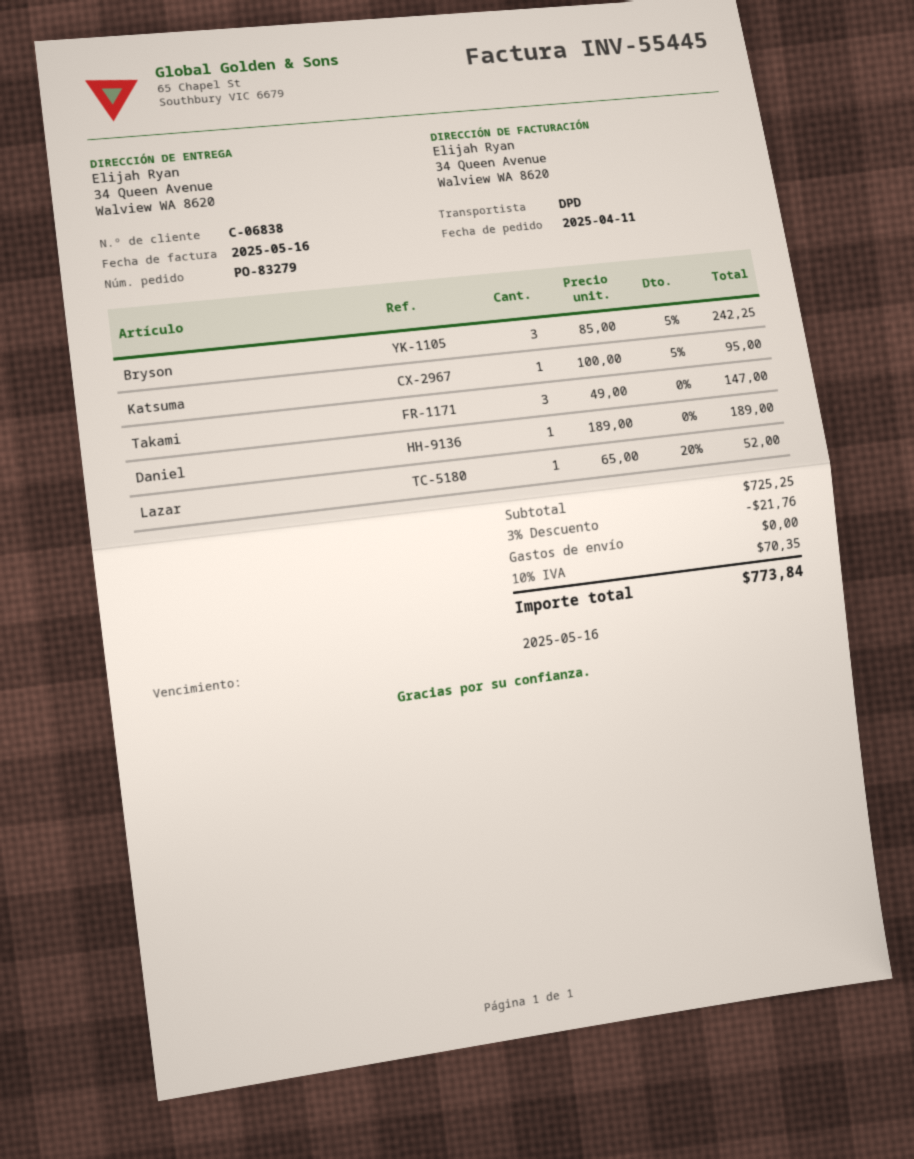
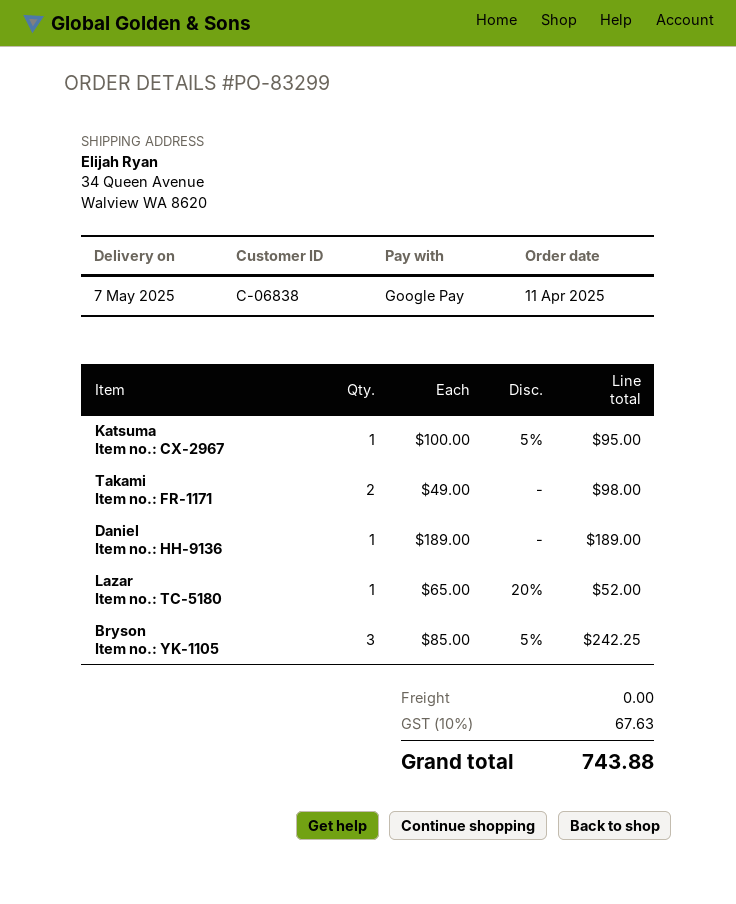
order number: PO-83279 -> PO-83299
Takami: 3 x 49.00 = 147.00 -> 2 x 49.00 = 98.00
discount: 3% = 21.76 -> none
tax: 10% = 70.35 -> 10% = 67.63
total: 773.84 -> 743.88

